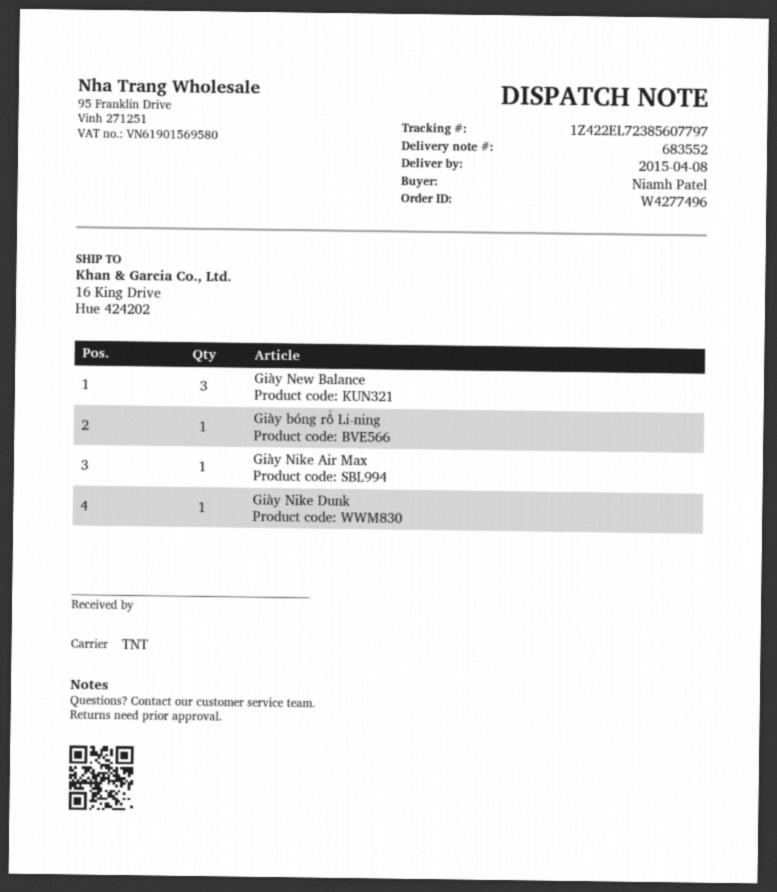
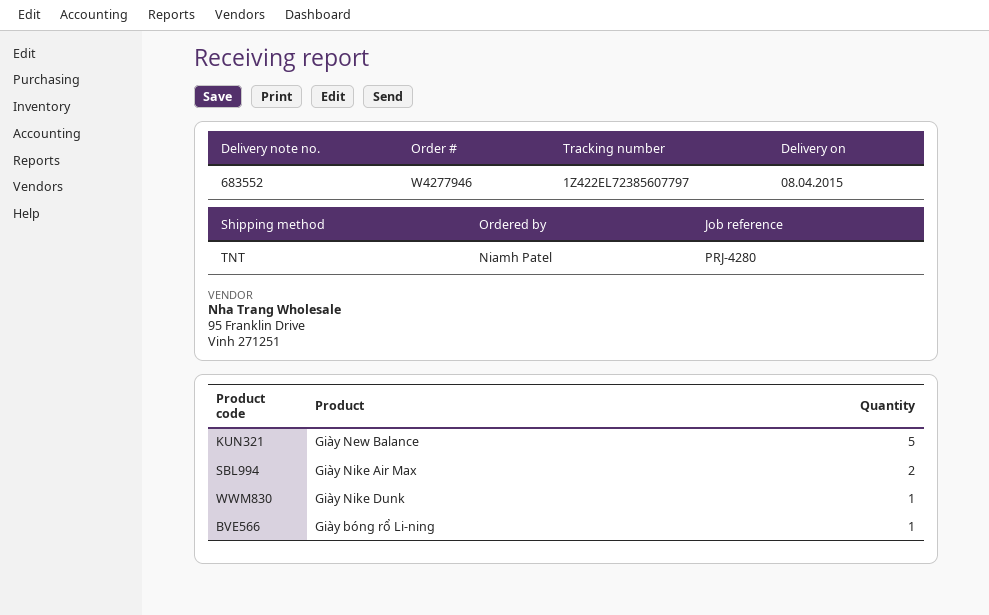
order number: W4277496 -> W4277946
Giày New Balance: 3 -> 5
Giày Nike Air Max: 1 -> 2

